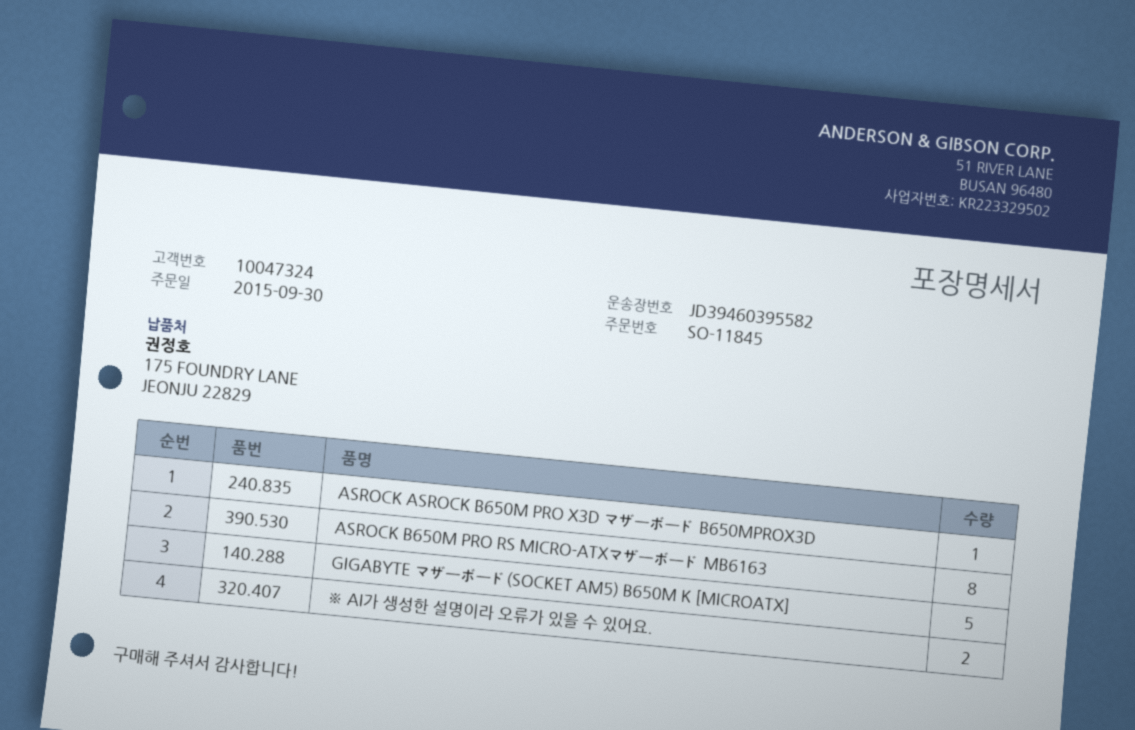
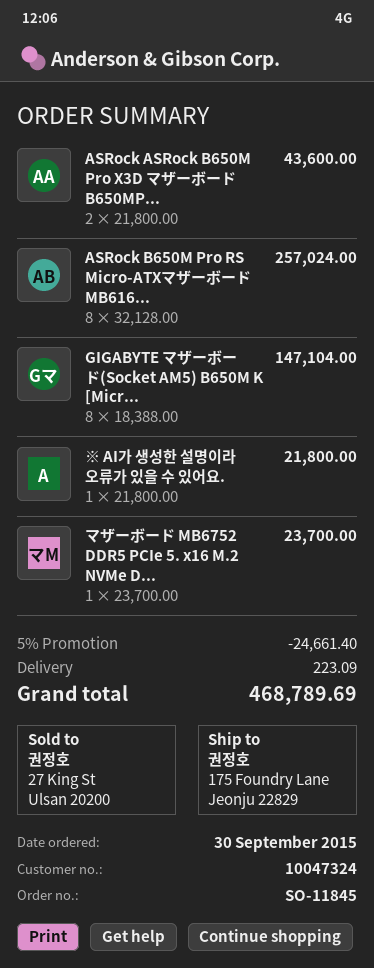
ASROCK ASROCK B650M PRO X3D マザーボード B650MPROX3D: 1 -> 2
GIGABYTE マザーボード(SOCKET AM5) B650M K [MICROATX]: 5 -> 8
※ AI가 생성한 설명이라 오류가 있을 수 있어요.: 2 -> 1
マザーボード MB6752 DDR5 PCIe 5. x16 M.2 NVMe D...: none -> 1

